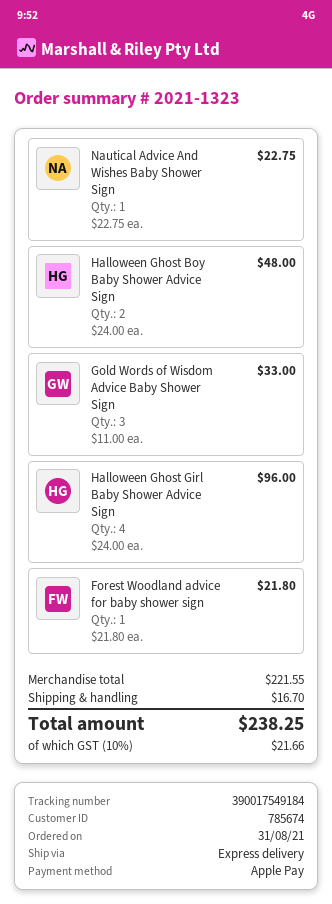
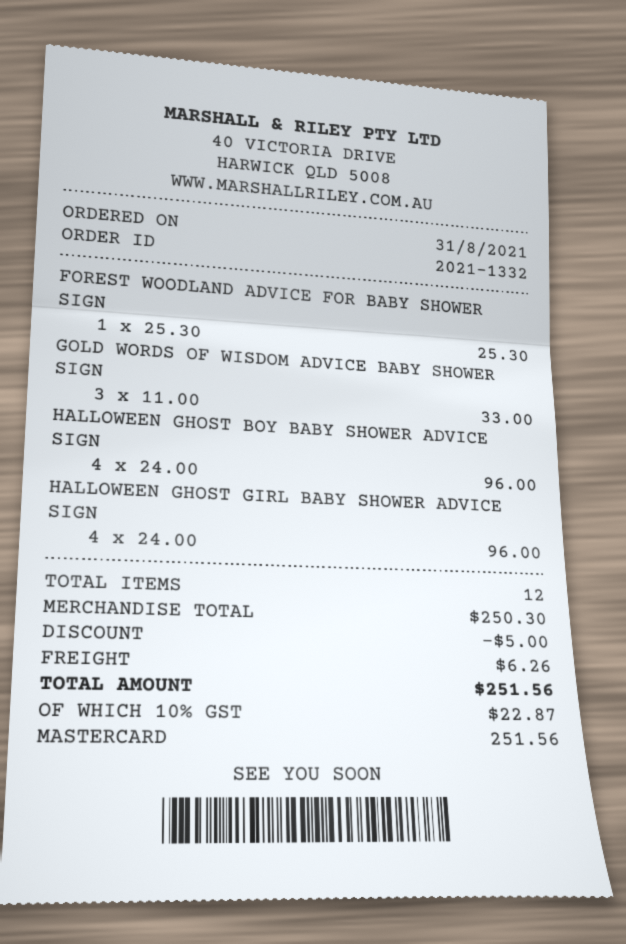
order number: 2021-1323 -> 2021-1332
payment method: Apple Pay -> Mastercard
Nautical Advice And Wishes Baby Shower Sign: 1 x 22.75 = 22.75 -> none
Halloween Ghost Boy Baby Shower Advice Sign: 2 x 24.00 = 48.00 -> 4 x 24.00 = 96.00
Forest Woodland advice for baby shower sign: 1 x 21.80 = 21.80 -> 1 x 25.30 = 25.30
subtotal: 221.55 -> 250.30
discount: none -> 5.00
shipping: 16.70 -> 6.26
tax: 10% = 21.66 -> 10% = 22.87
total: 238.25 -> 251.56

